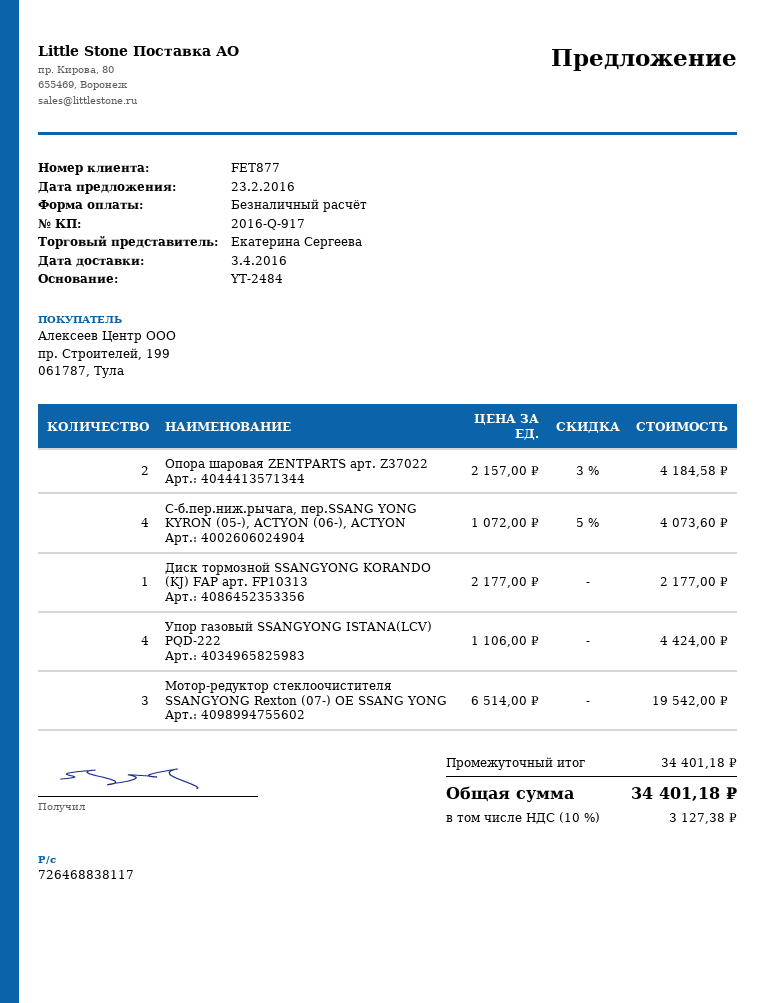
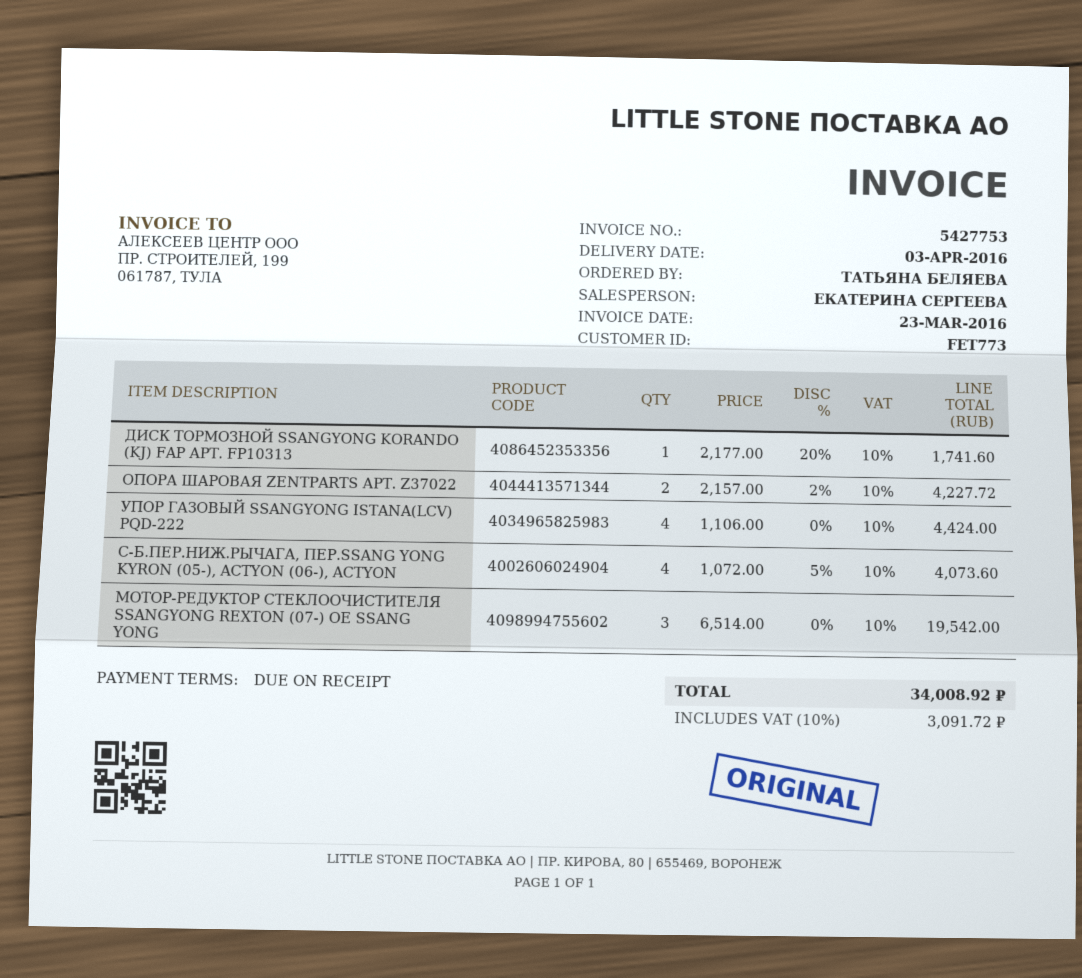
customer number: FET877 -> FET773
Опора шаровая ZENTPARTS арт. Z37022: 2 x 2157.00 - 3% = 4184.58 -> 2 x 2157.00 - 2% = 4227.72
Диск тормозной SSANGYONG KORANDO (KJ) FAP арт. FP10313: 1 x 2177.00 = 2177.00 -> 1 x 2177.00 - 20% = 1741.60
tax: 10% = 3127.38 -> 10% = 3091.72
total: 34401.18 -> 34008.92

